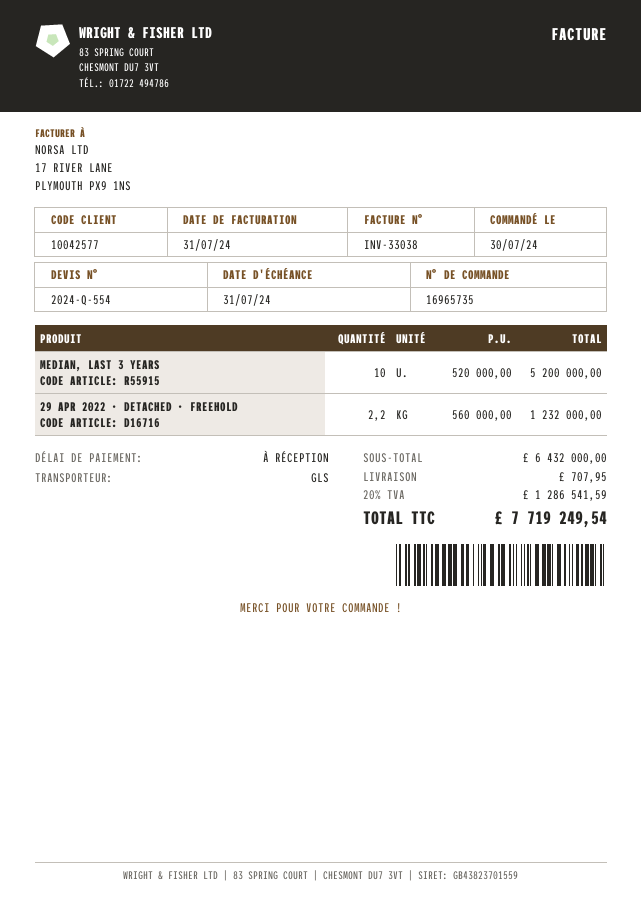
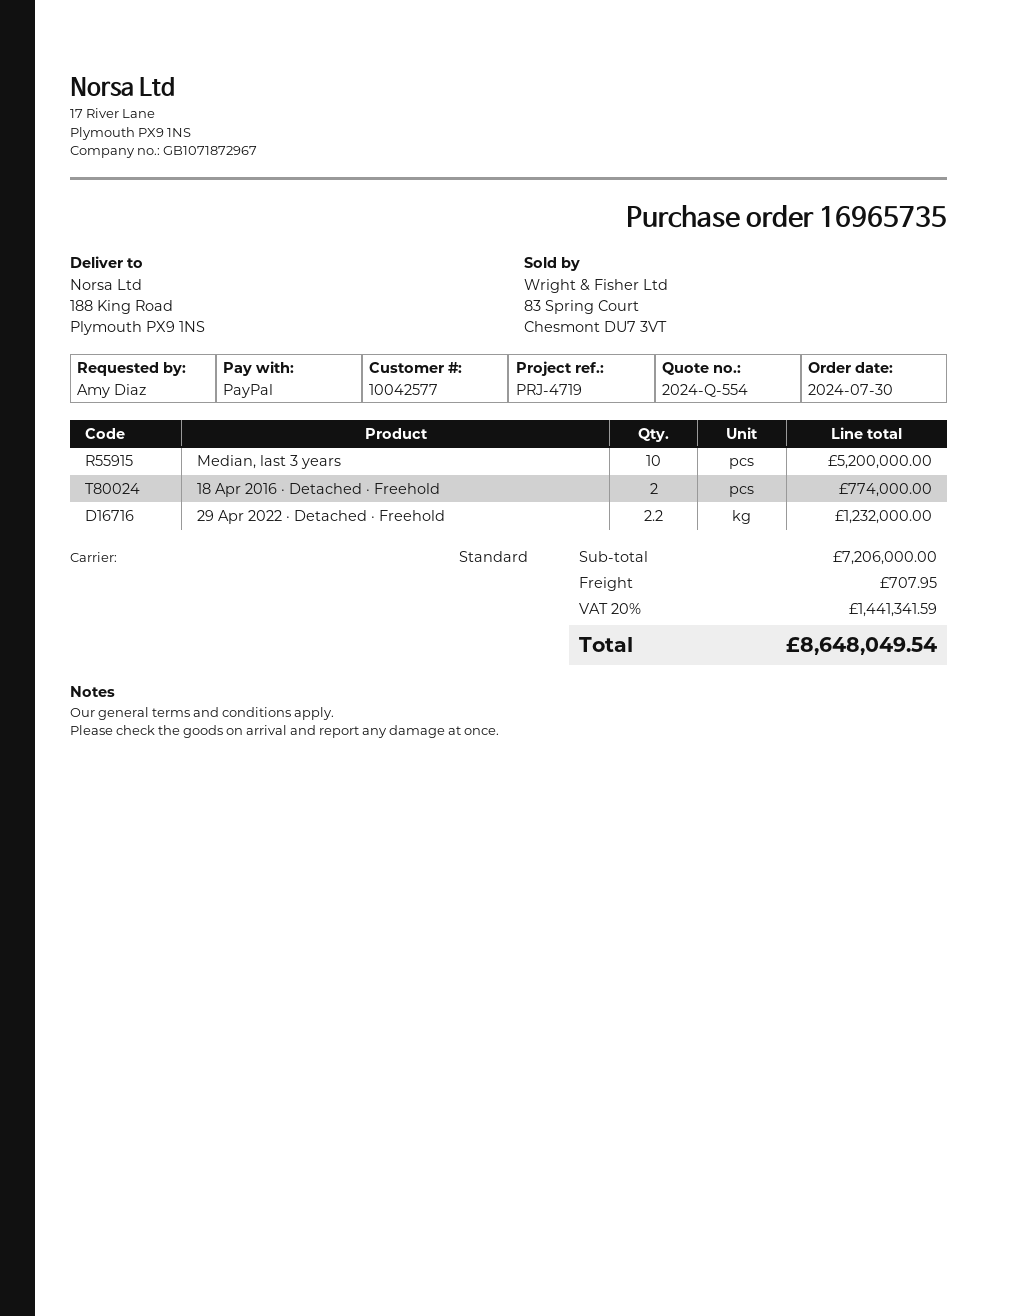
shipping method: GLS -> standard
18 Apr 2016 · Detached · Freehold: none -> 2 for 774000.00
subtotal: 6432000.00 -> 7206000.00
tax: 20% = 1286541.59 -> 20% = 1441341.59
total: 7719249.54 -> 8648049.54

